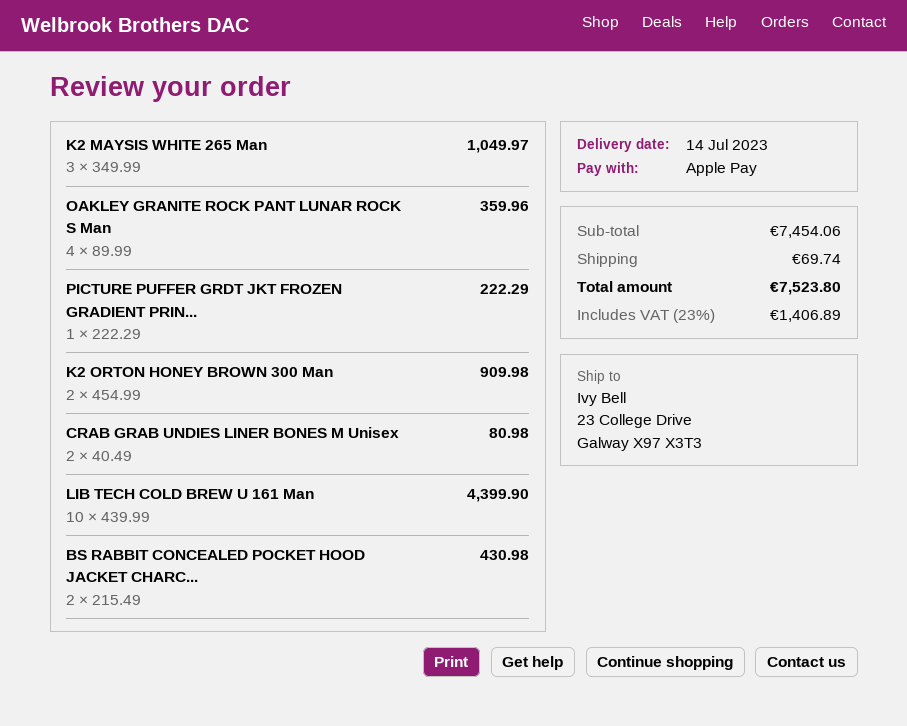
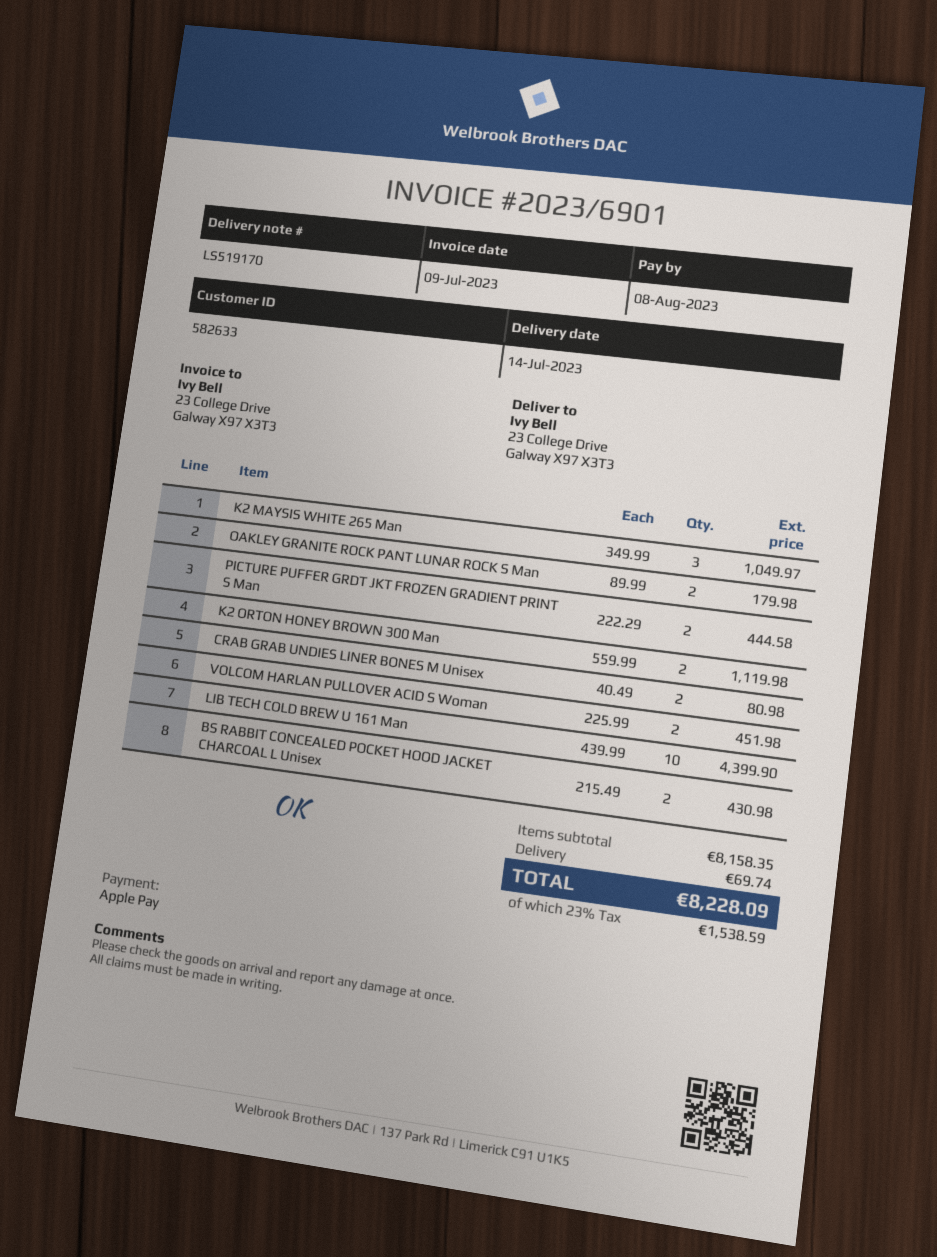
OAKLEY GRANITE ROCK PANT LUNAR ROCK S Man: 4 x 89.99 = 359.96 -> 2 x 89.99 = 179.98
PICTURE PUFFER GRDT JKT FROZEN GRADIENT PRIN...: 1 x 222.29 = 222.29 -> 2 x 222.29 = 444.58
K2 ORTON HONEY BROWN 300 Man: 2 x 454.99 = 909.98 -> 2 x 559.99 = 1119.98
VOLCOM HARLAN PULLOVER ACID S Woman: none -> 2 x 225.99 = 451.98
subtotal: 7454.06 -> 8158.35
tax: 23% = 1406.89 -> 23% = 1538.59
total: 7523.80 -> 8228.09

